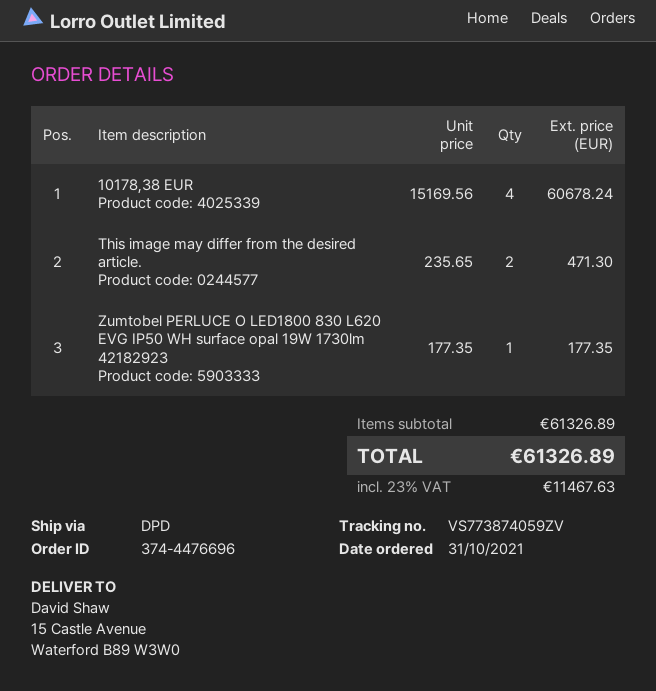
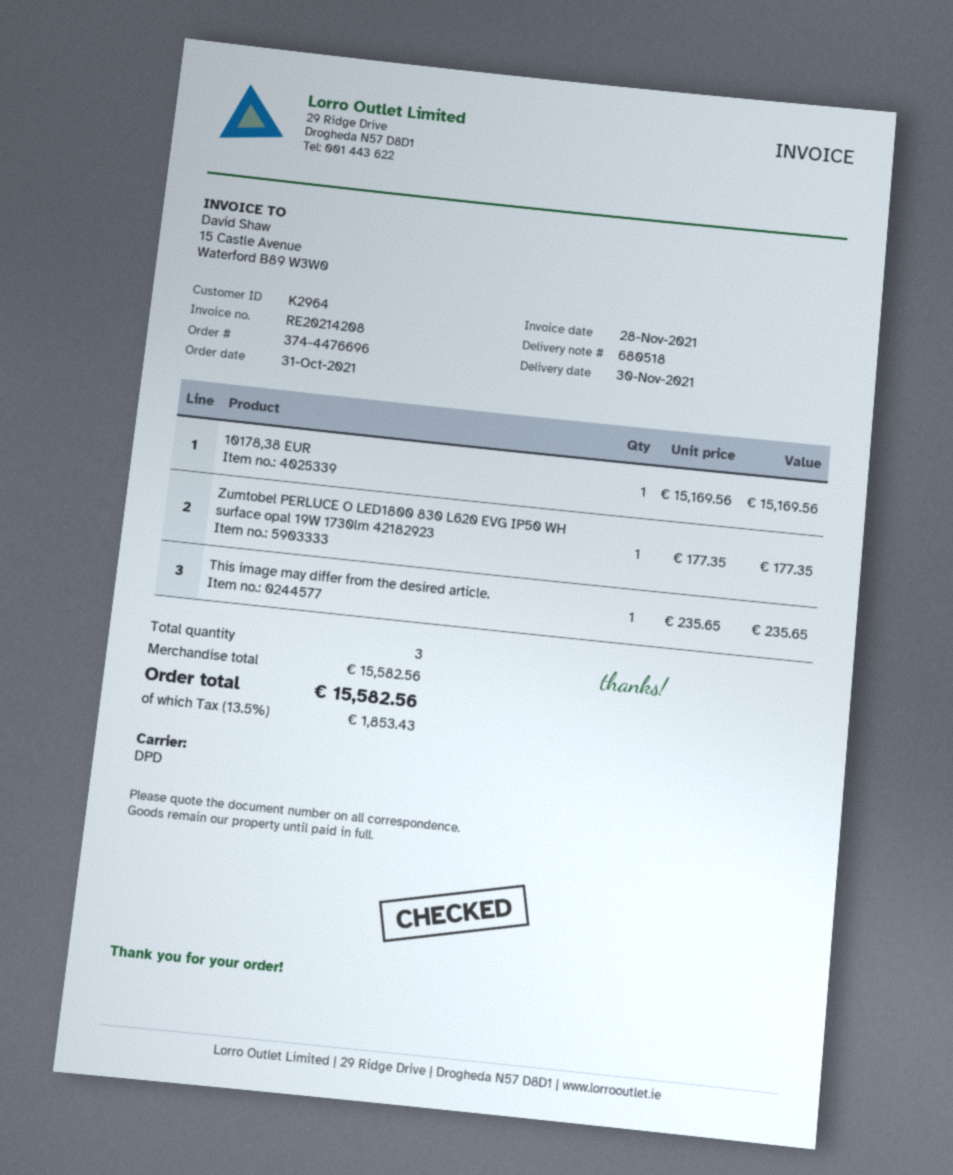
10178,38 EUR: 4 x 15169.56 = 60678.24 -> 1 x 15169.56 = 15169.56
This image may differ from the desired article.: 2 x 235.65 = 471.30 -> 1 x 235.65 = 235.65
subtotal: 61326.89 -> 15582.56
tax: 23% = 11467.63 -> 13.5% = 1853.43
total: 61326.89 -> 15582.56

